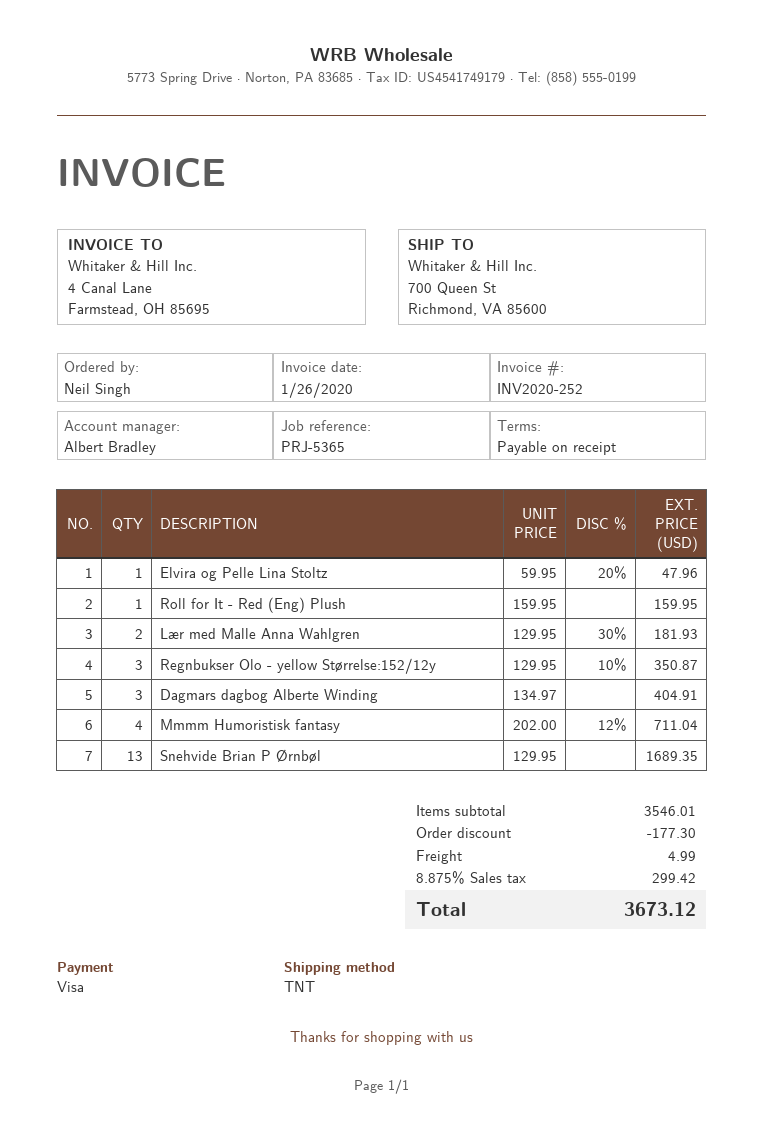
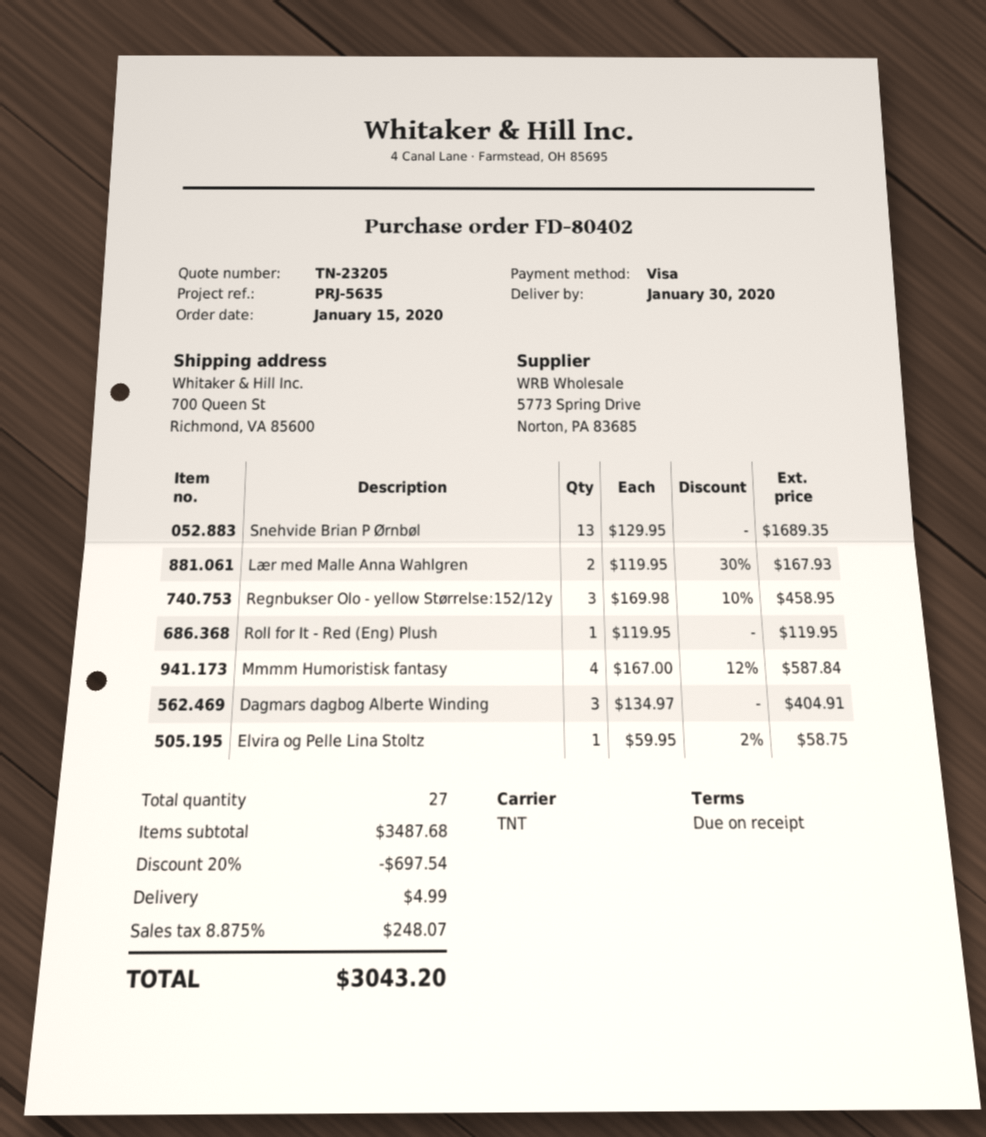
reference: PRJ-5365 -> PRJ-5635
Elvira og Pelle Lina Stoltz: 1 x 59.95 - 20% = 47.96 -> 1 x 59.95 - 2% = 58.75
Roll for It - Red (Eng) Plush: 1 x 159.95 = 159.95 -> 1 x 119.95 = 119.95
Lær med Malle Anna Wahlgren: 2 x 129.95 - 30% = 181.93 -> 2 x 119.95 - 30% = 167.93
Regnbukser Olo - yellow Størrelse:152/12y: 3 x 129.95 - 10% = 350.87 -> 3 x 169.98 - 10% = 458.95
Mmmm Humoristisk fantasy: 4 x 202.00 - 12% = 711.04 -> 4 x 167.00 - 12% = 587.84
subtotal: 3546.01 -> 3487.68
discount: 177.30 -> 697.54
tax: 8.875% = 299.42 -> 8.875% = 248.07
total: 3673.12 -> 3043.20

